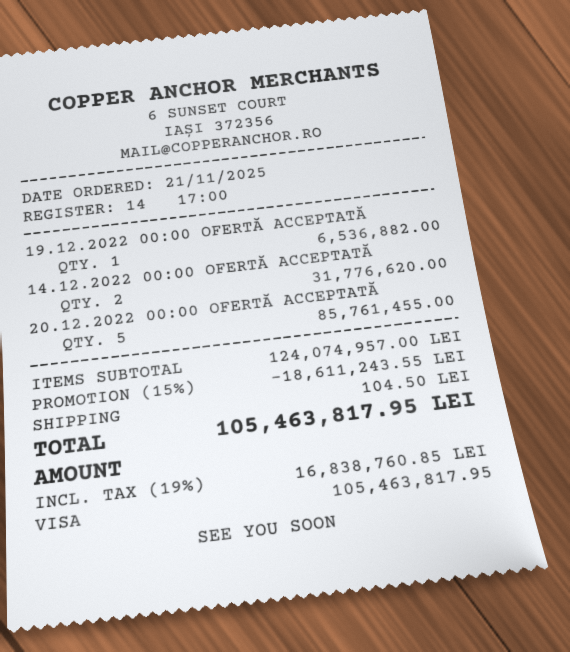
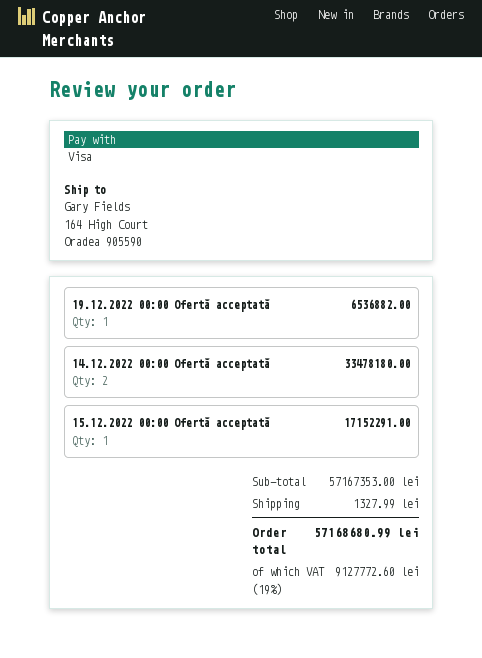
14.12.2022 00:00 OFERTĂ ACCEPTATĂ: 2 for 31776620.00 -> 2 for 33478180.00
20.12.2022 00:00 OFERTĂ ACCEPTATĂ: 5 for 85761455.00 -> none
15.12.2022 00:00 Ofertă acceptată: none -> 1 for 17152291.00
subtotal: 124074957.00 -> 57167353.00
discount: 15% = 18611243.55 -> none
shipping: 104.50 -> 1327.99
tax: 19% = 16838760.85 -> 19% = 9127772.60
total: 105463817.95 -> 57168680.99

